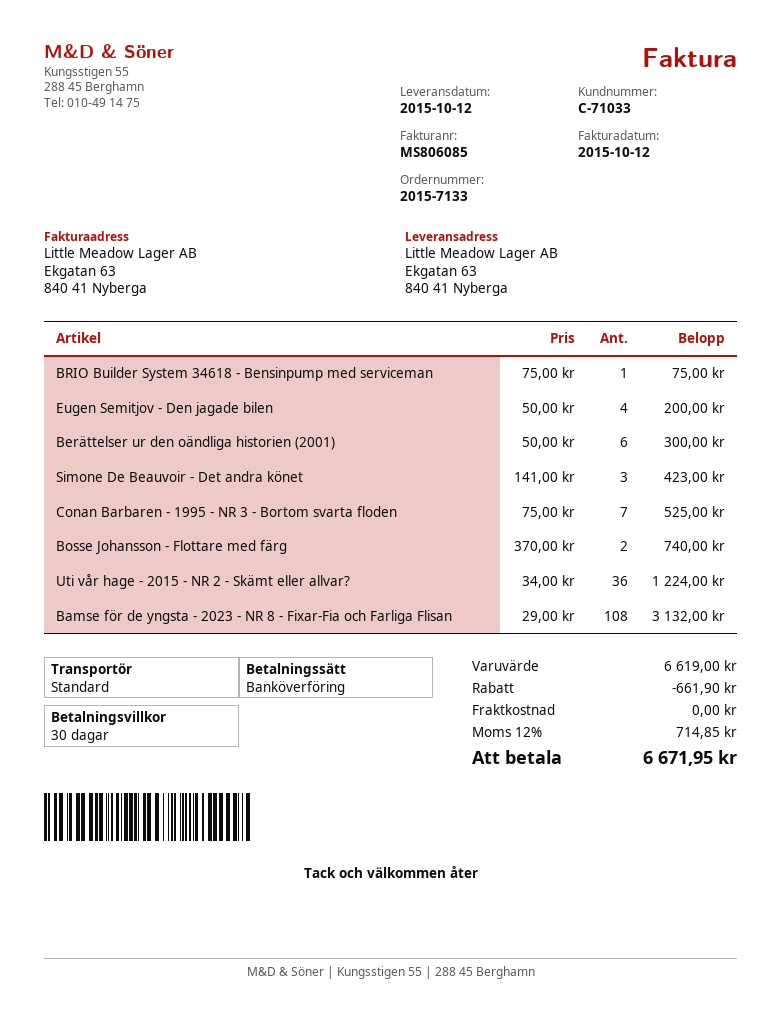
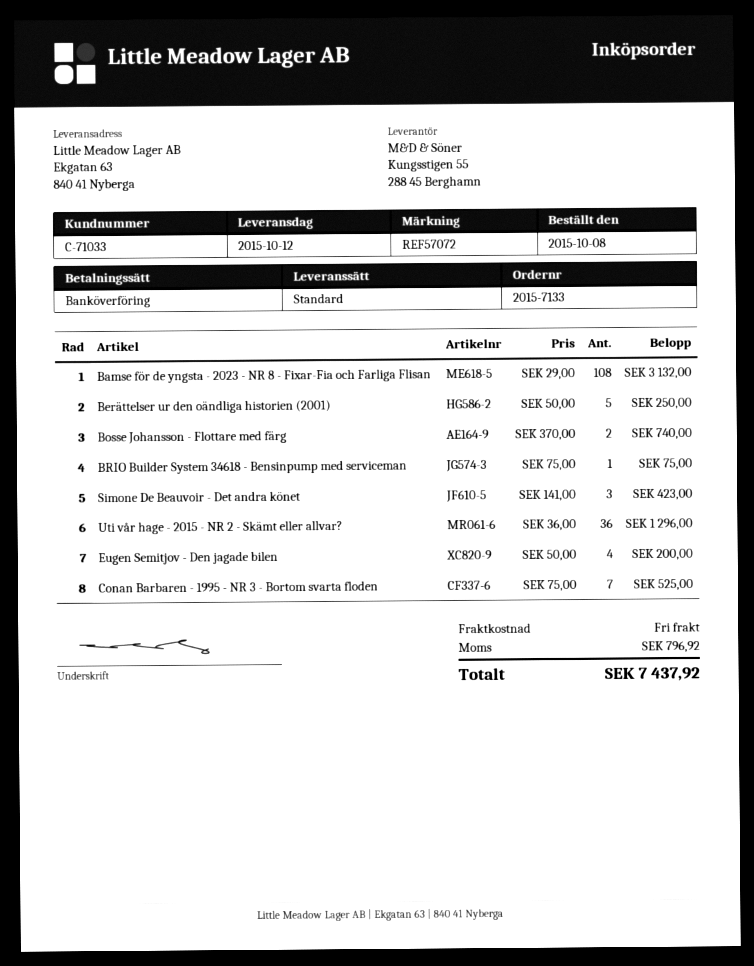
Berättelser ur den oändliga historien (2001): 6 x 50.00 = 300.00 -> 5 x 50.00 = 250.00
Uti vår hage - 2015 - NR 2 - Skämt eller allvar?: 36 x 34.00 = 1224.00 -> 36 x 36.00 = 1296.00
discount: 661.90 -> none
tax: 714.85 -> 796.92
total: 6671.95 -> 7437.92

